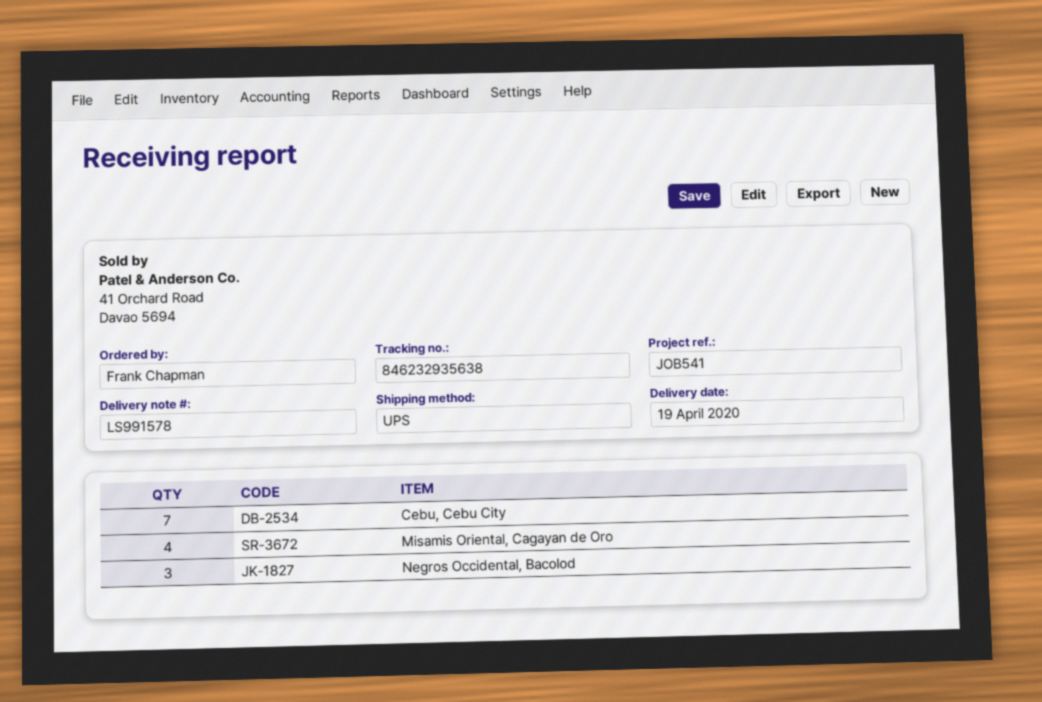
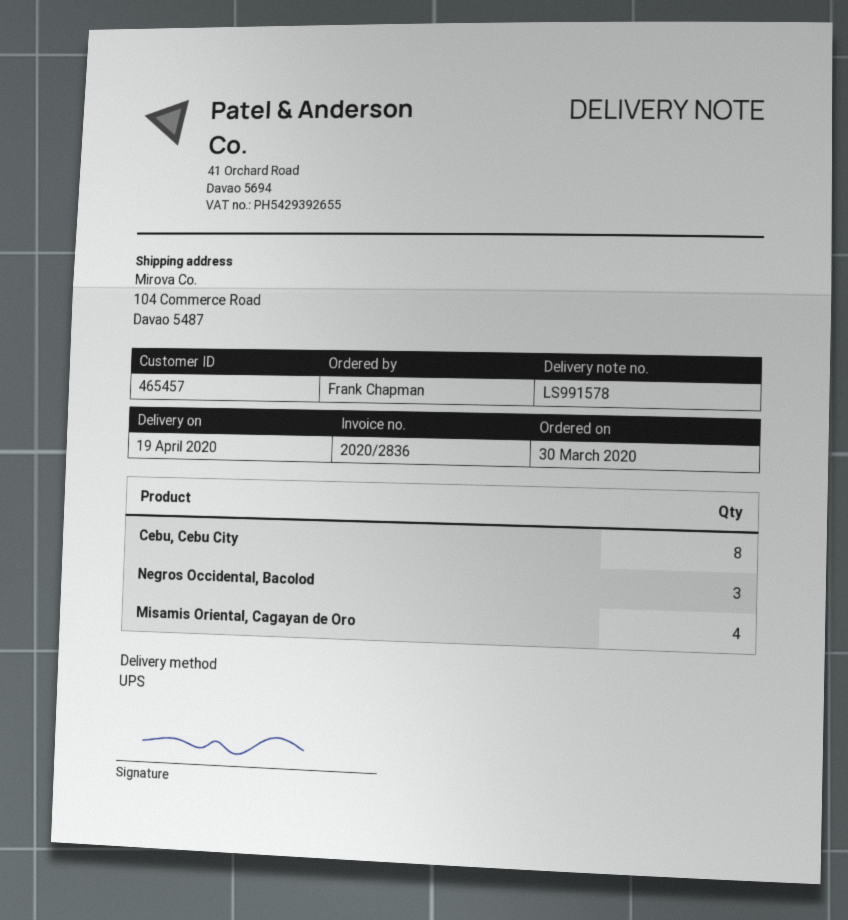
Cebu, Cebu City: 7 -> 8

